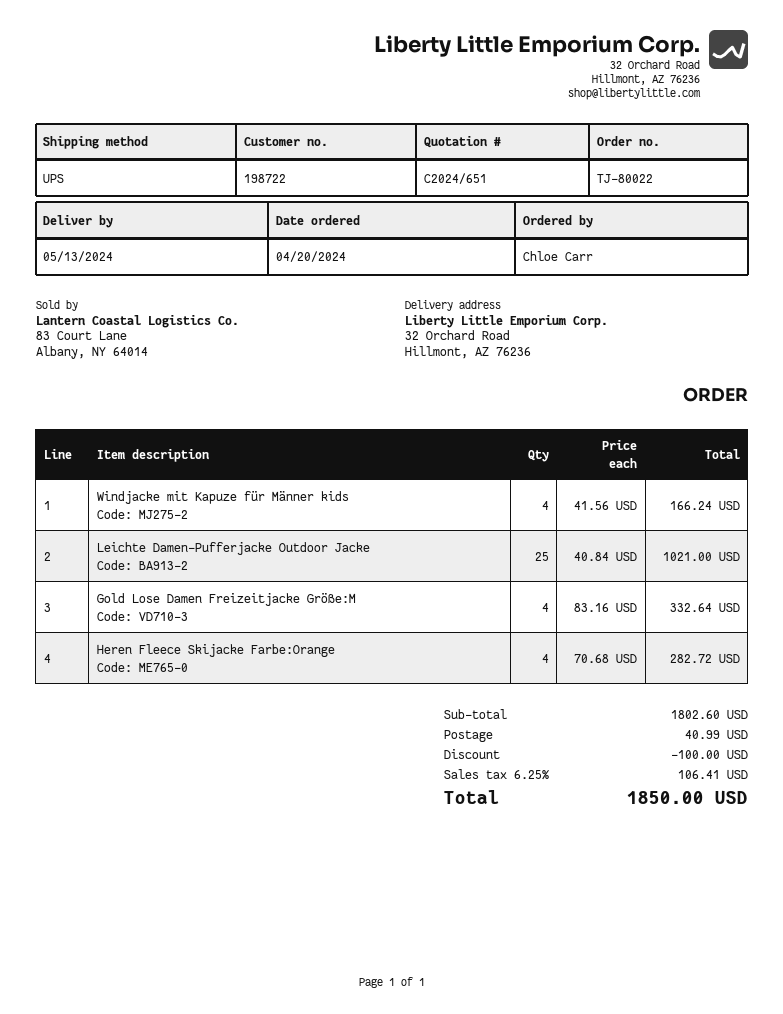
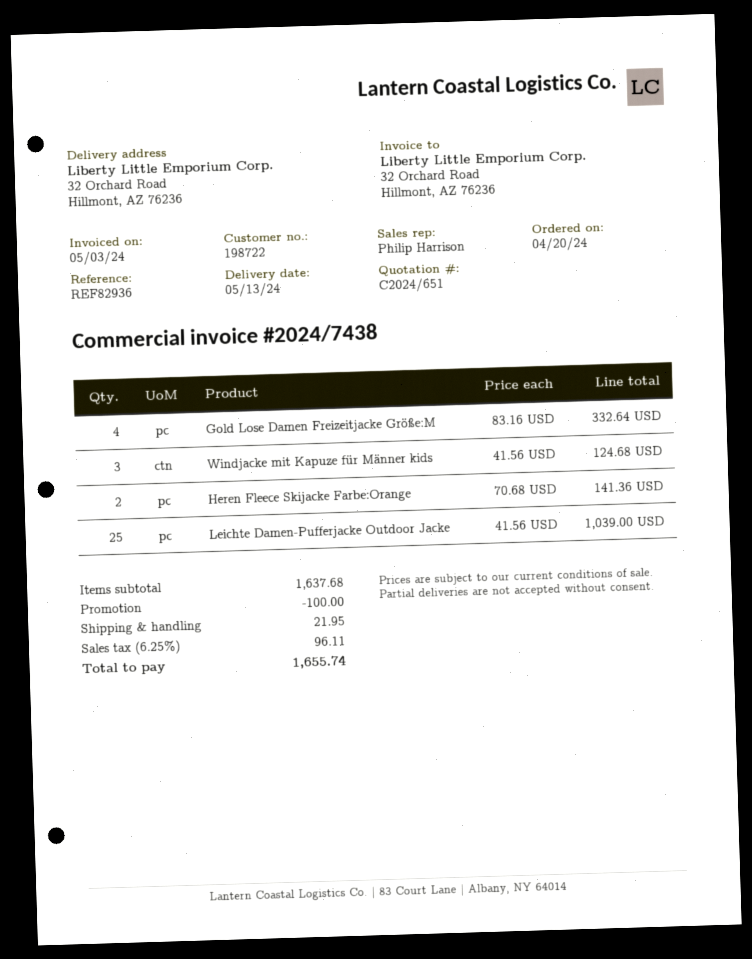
Windjacke mit Kapuze für Männer kids: 4 x 41.56 = 166.24 -> 3 x 41.56 = 124.68
Leichte Damen-Pufferjacke Outdoor Jacke: 25 x 40.84 = 1021.00 -> 25 x 41.56 = 1039.00
Heren Fleece Skijacke Farbe:Orange: 4 x 70.68 = 282.72 -> 2 x 70.68 = 141.36
subtotal: 1802.60 -> 1637.68
shipping: 40.99 -> 21.95
tax: 6.25% = 106.41 -> 6.25% = 96.11
total: 1850.00 -> 1655.74

